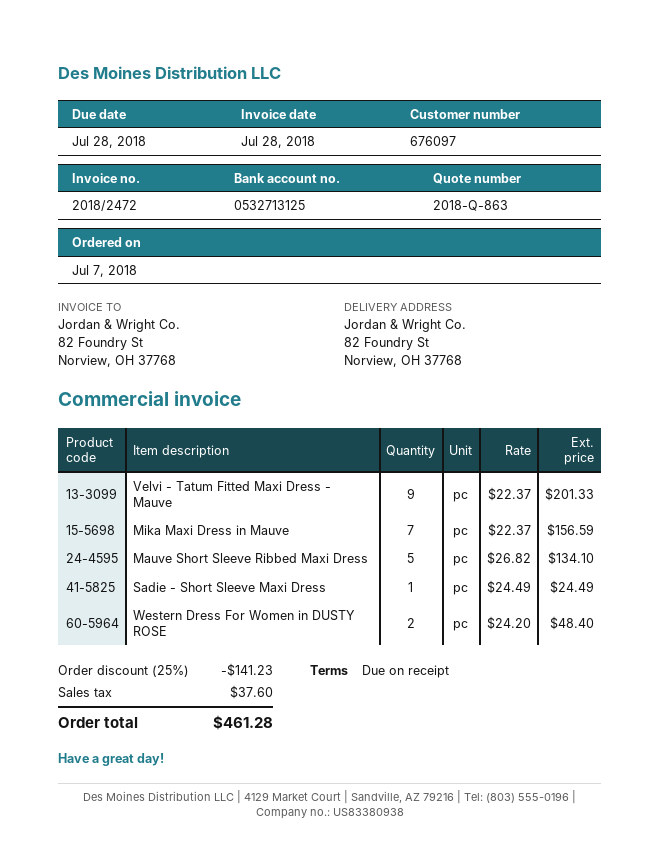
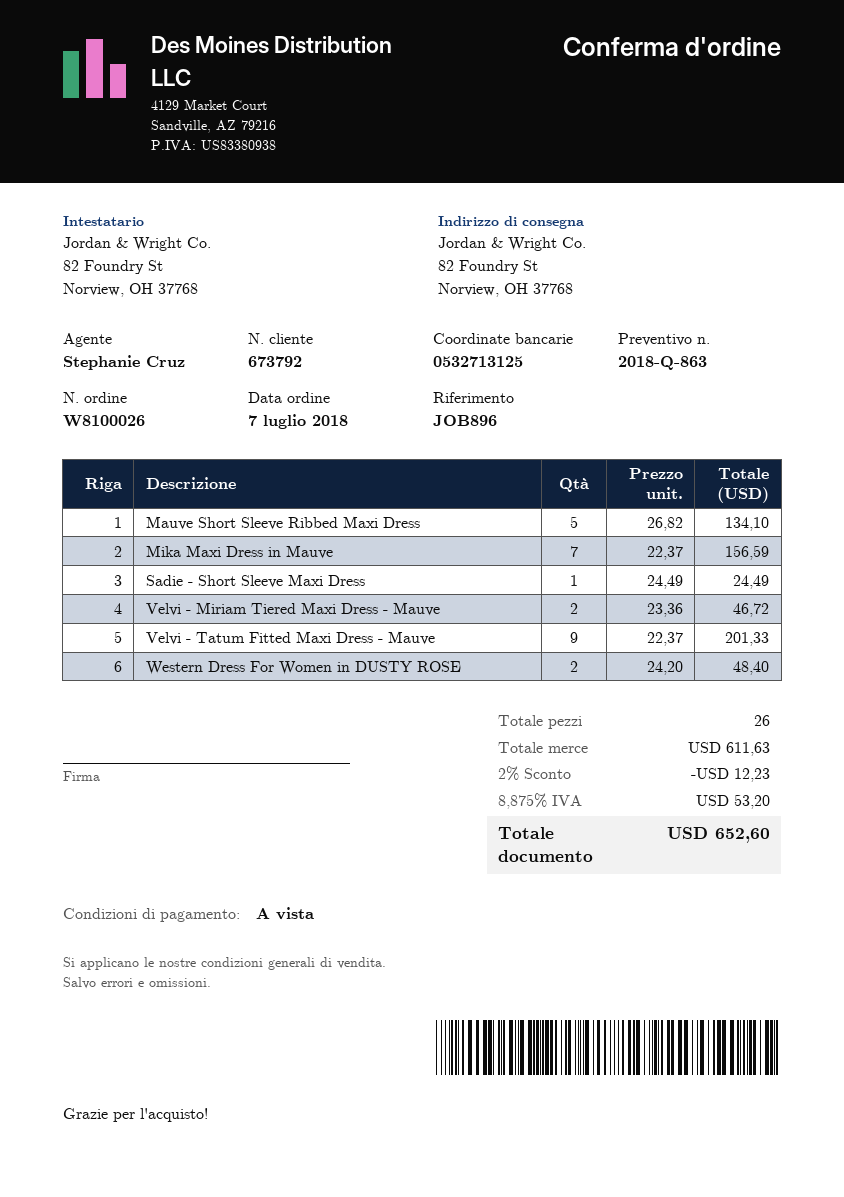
customer number: 676097 -> 673792
Velvi - Miriam Tiered Maxi Dress - Mauve: none -> 2 x 23.36 = 46.72
discount: 25% = 141.23 -> 2% = 12.23
tax: 37.60 -> 53.20
total: 461.28 -> 652.60

